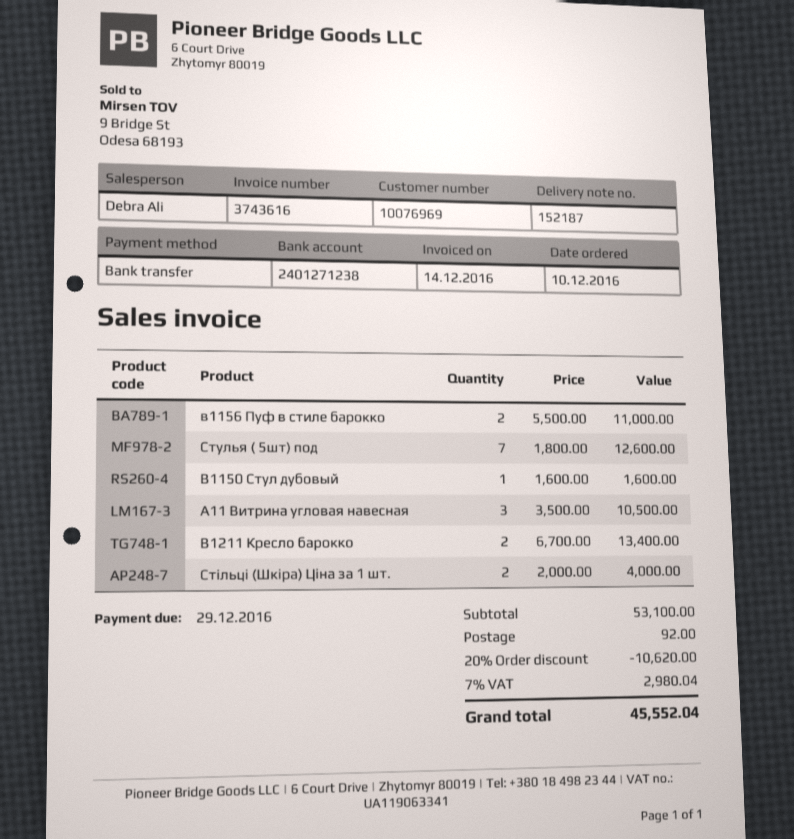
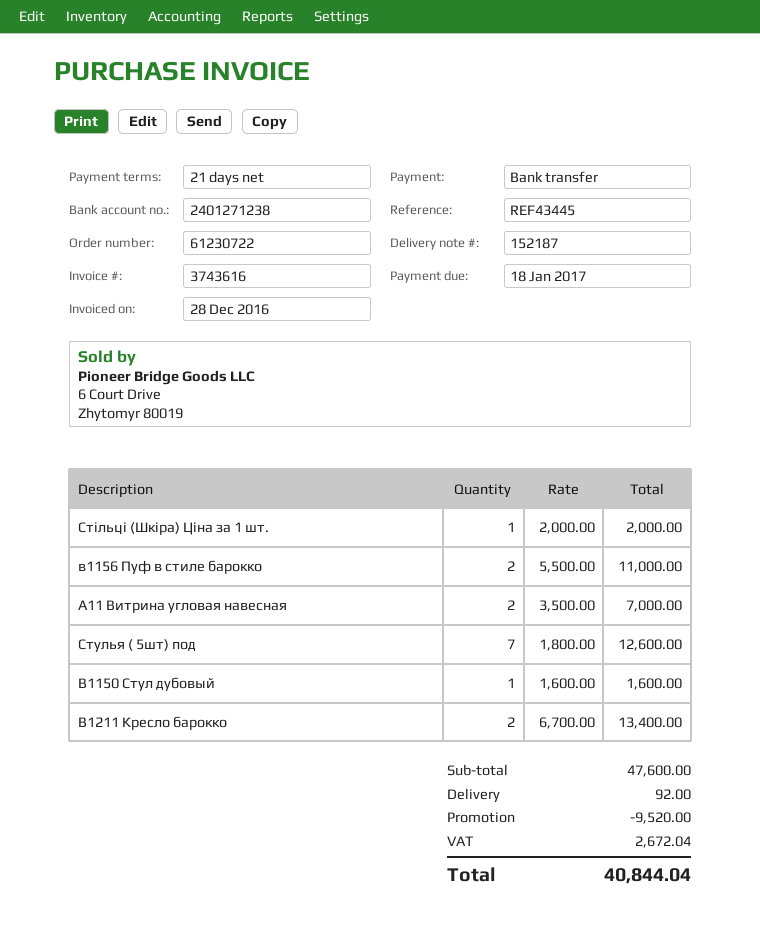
invoice date: 2016-12-14 -> 2016-12-28
due date: 2016-12-29 -> 2017-01-18
А11 Витрина угловая навесная: 3 x 3500.00 = 10500.00 -> 2 x 3500.00 = 7000.00
Стільці (Шкіра) Ціна за 1 шт.: 2 x 2000.00 = 4000.00 -> 1 x 2000.00 = 2000.00
subtotal: 53100.00 -> 47600.00
discount: 10620.00 -> 9520.00
tax: 2980.04 -> 2672.04
total: 45552.04 -> 40844.04

